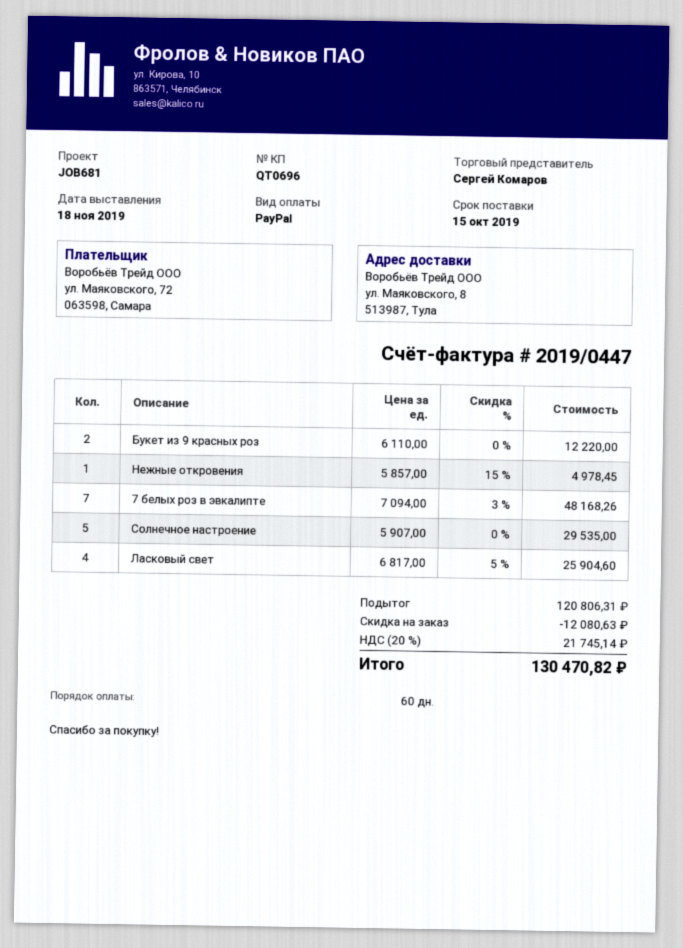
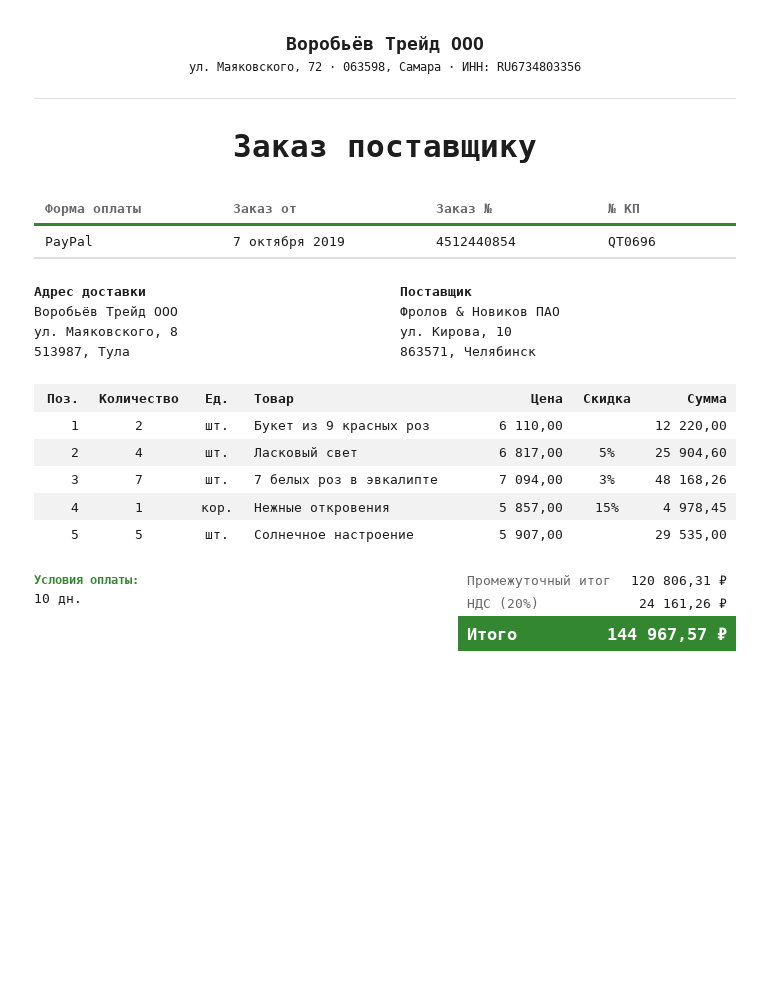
payment terms: 60 days -> 10 days
discount: 12080.63 -> none
tax: 20% = 21745.14 -> 20% = 24161.26
total: 130470.82 -> 144967.57

